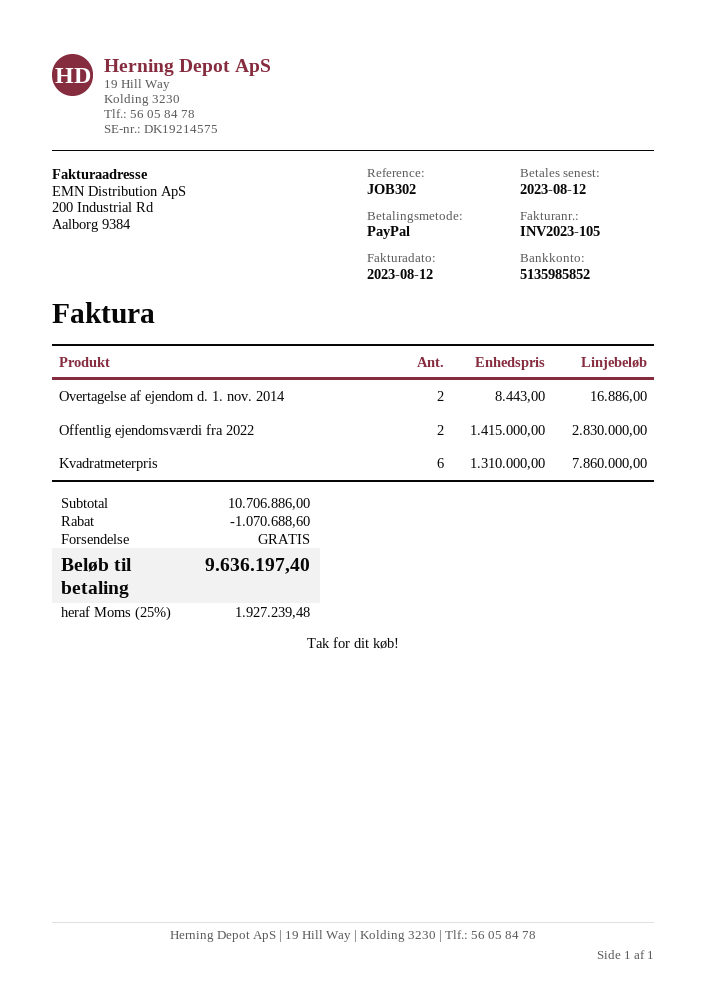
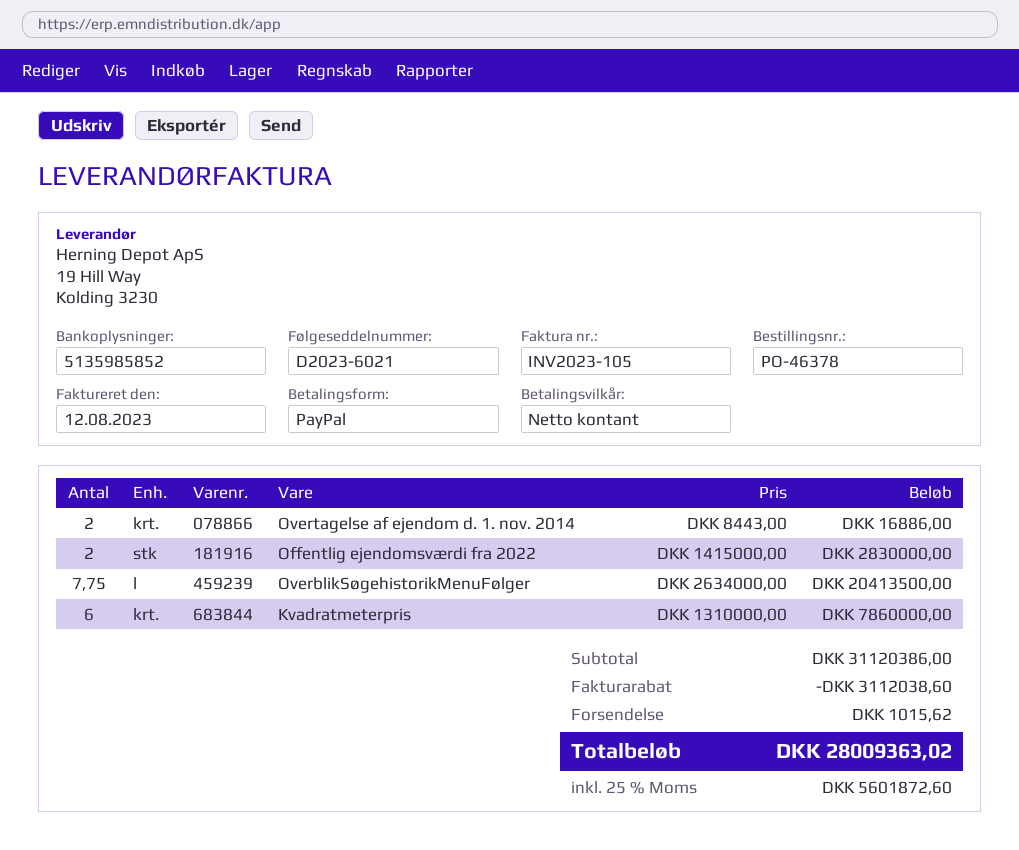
OverblikSøgehistorikMenuFølger: none -> 7.75 x 2634000.00 = 20413500.00
subtotal: 10706886.00 -> 31120386.00
discount: 1070688.60 -> 3112038.60
shipping: 0.00 -> 1015.62
tax: 25% = 1927239.48 -> 25% = 5601872.60
total: 9636197.40 -> 28009363.02

